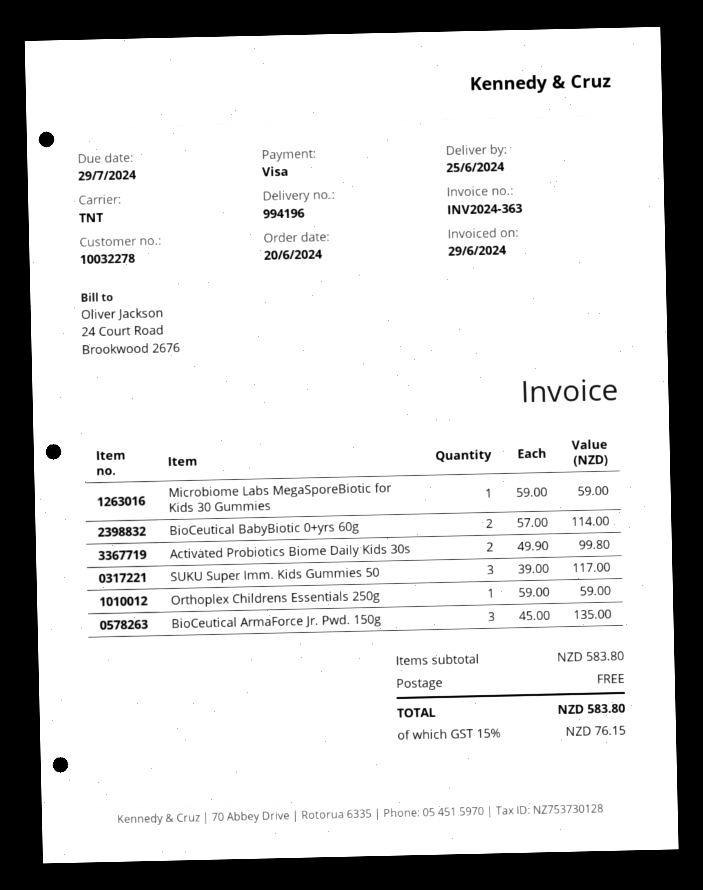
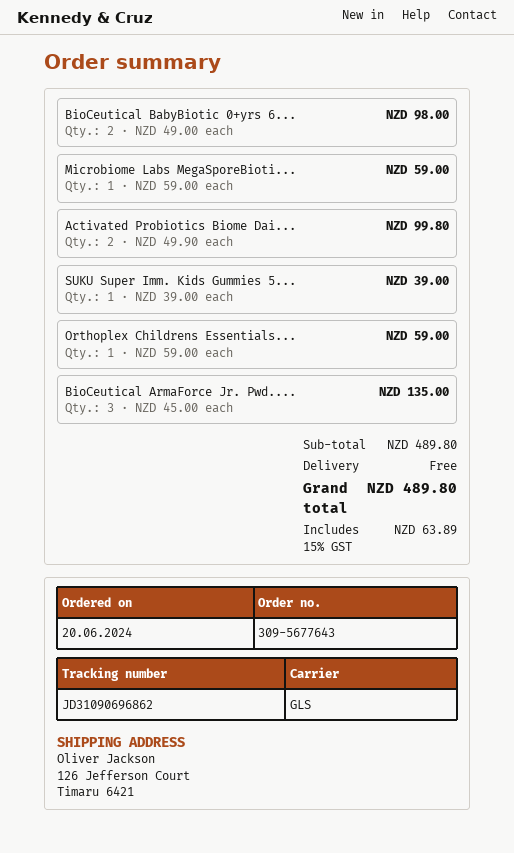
shipping method: TNT -> GLS
BioCeutical BabyBiotic 0+yrs 60g: 2 x 57.00 = 114.00 -> 2 x 49.00 = 98.00
SUKU Super Imm. Kids Gummies 50: 3 x 39.00 = 117.00 -> 1 x 39.00 = 39.00
subtotal: 583.80 -> 489.80
tax: 15% = 76.15 -> 15% = 63.89
total: 583.80 -> 489.80

